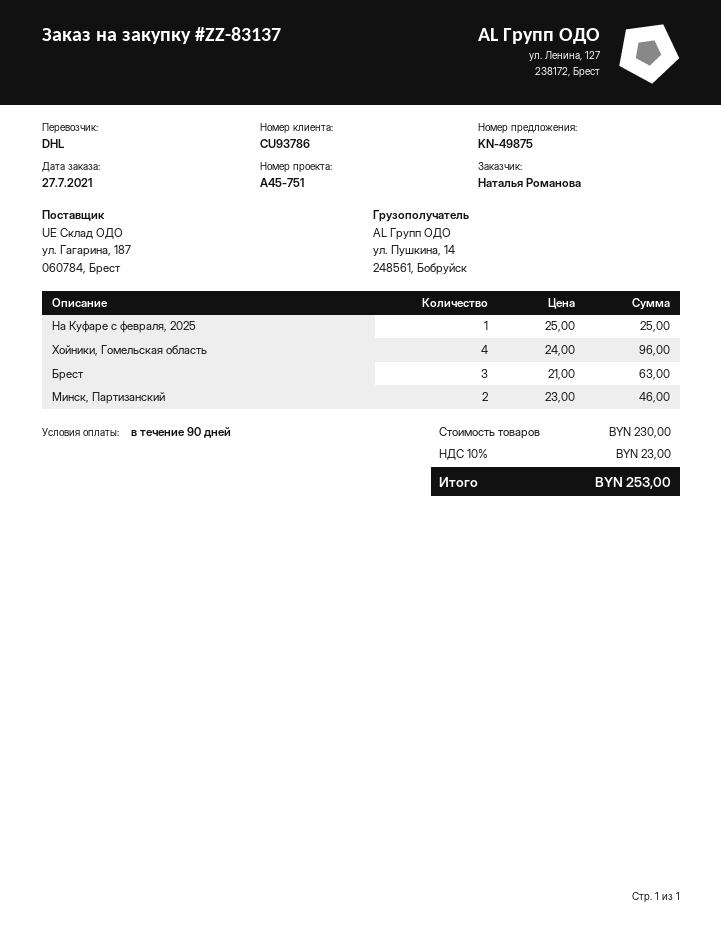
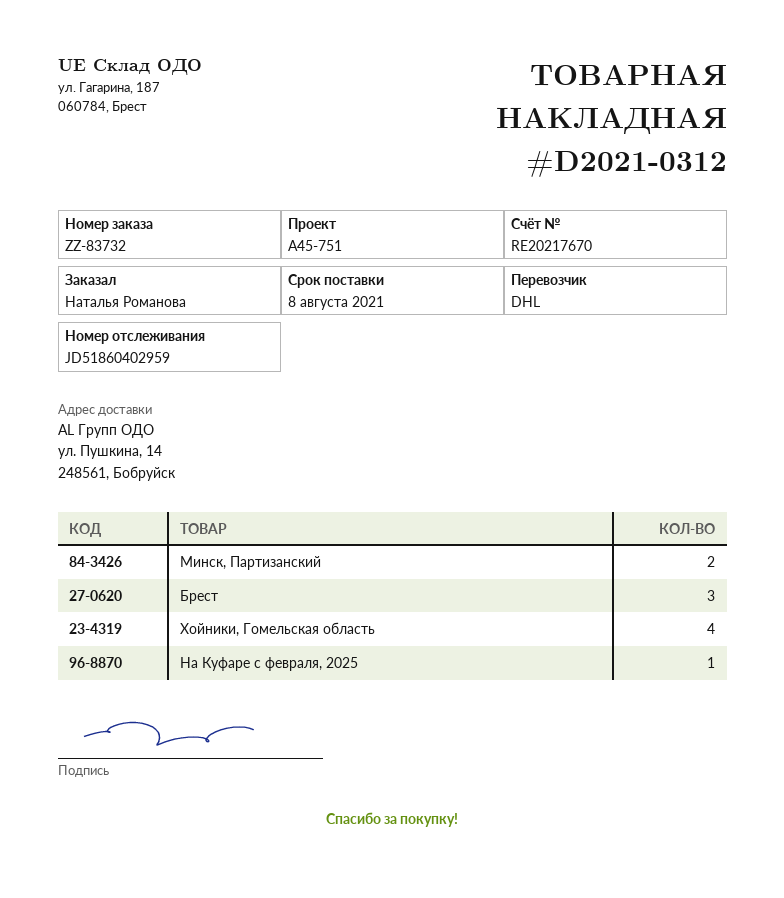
order number: ZZ-83137 -> ZZ-83732

